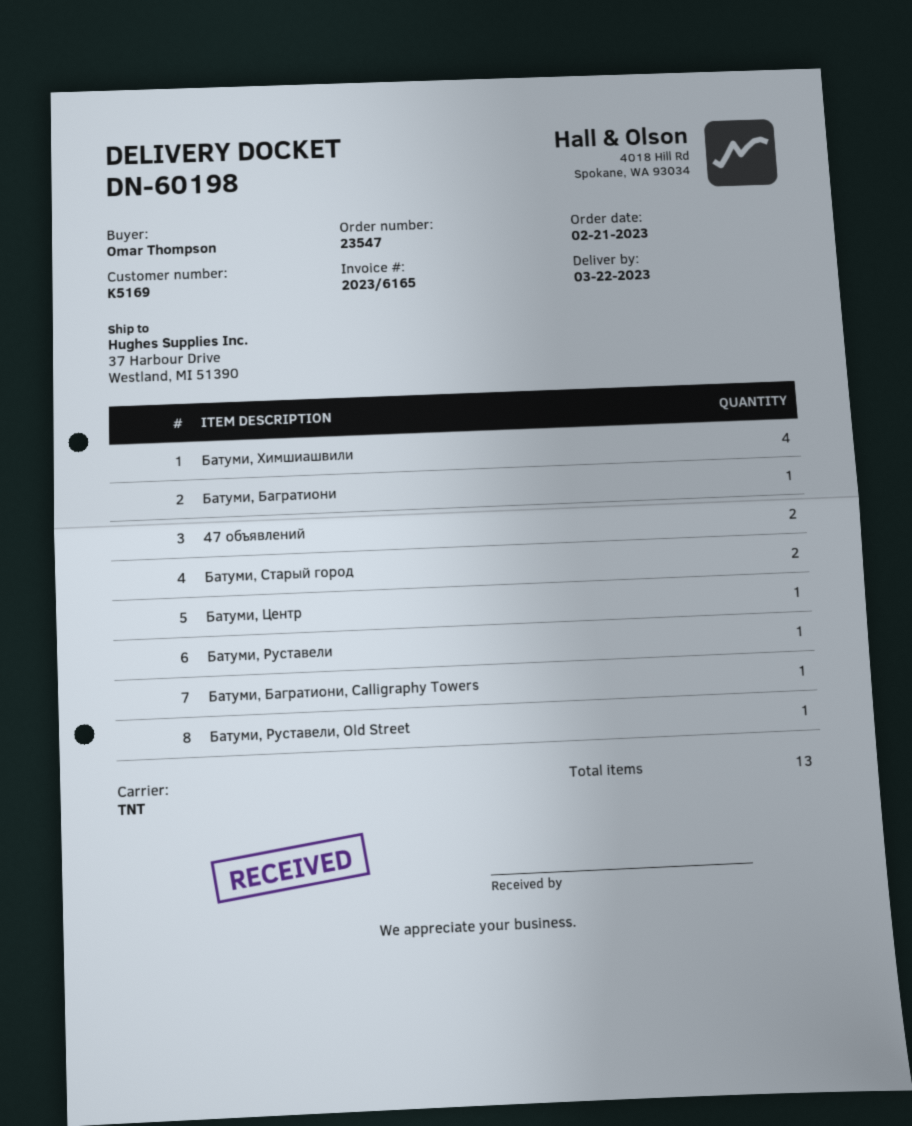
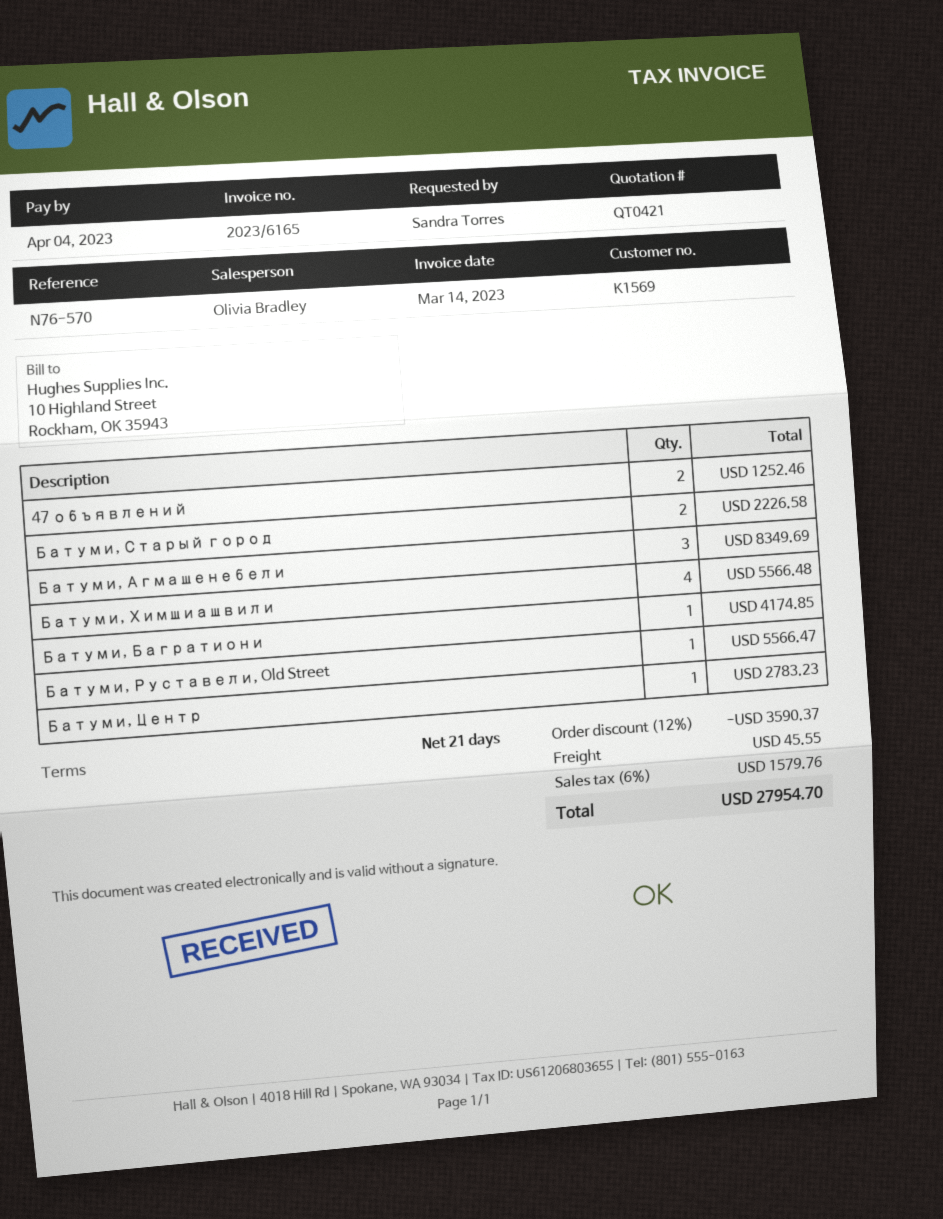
customer number: K5169 -> K1569
ordered by: Omar Thompson -> Sandra Torres
Батуми, Руставели: 1 -> none
Батуми, Багратиони, Calligraphy Towers: 1 -> none
Батуми, Агмашенебели: none -> 3

